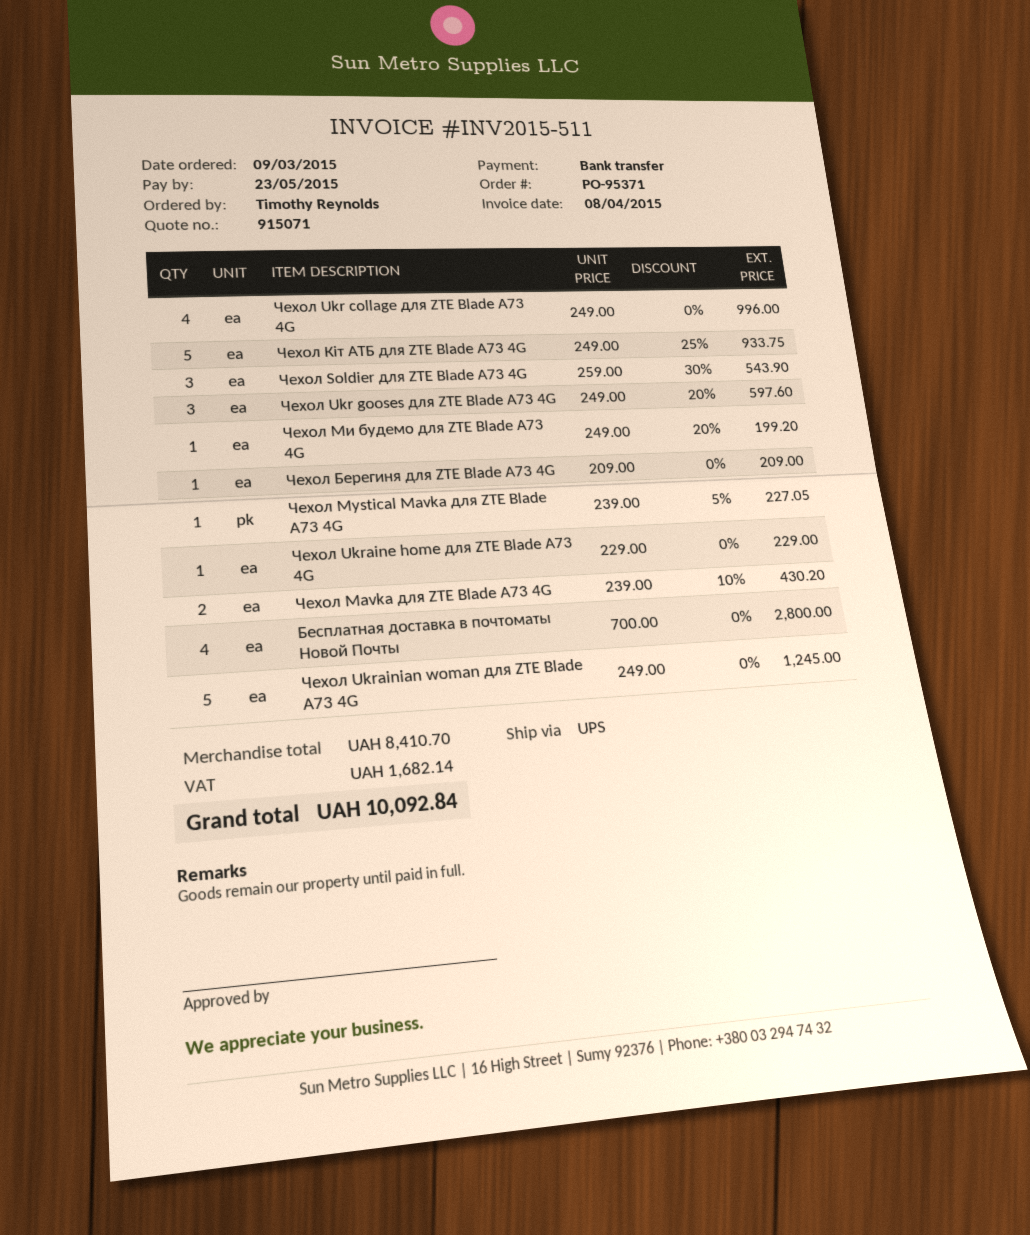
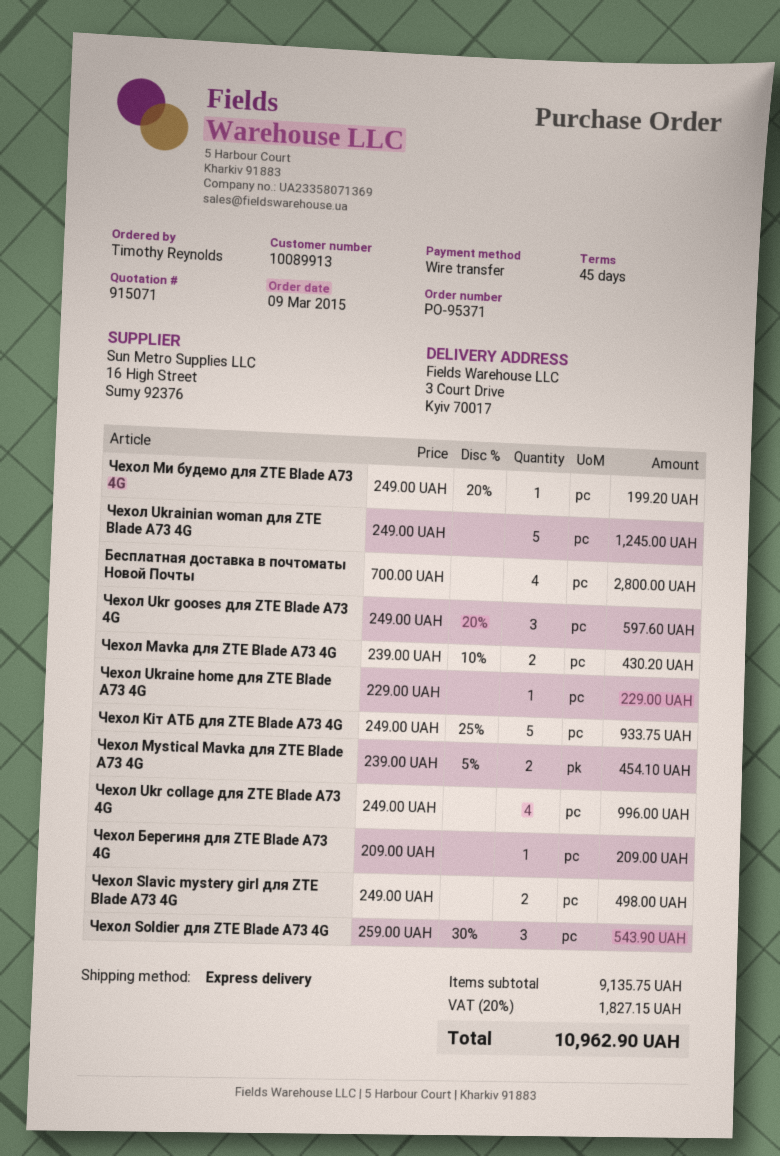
shipping method: UPS -> express
Чехол Mystical Mavka для ZTE Blade A73 4G: 1 x 239.00 - 5% = 227.05 -> 2 x 239.00 - 5% = 454.10
Чехол Slavic mystery girl для ZTE Blade A73 4G: none -> 2 x 249.00 = 498.00
subtotal: 8410.70 -> 9135.75
tax: 1682.14 -> 1827.15
total: 10092.84 -> 10962.90

